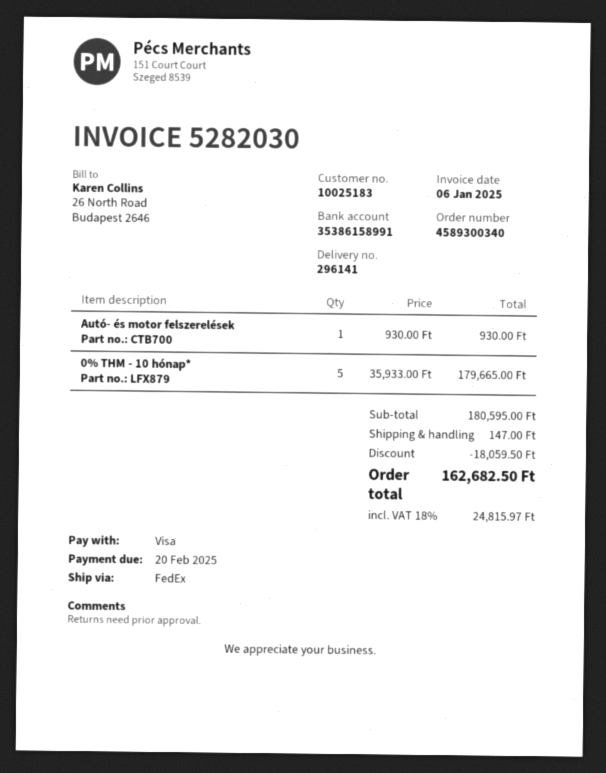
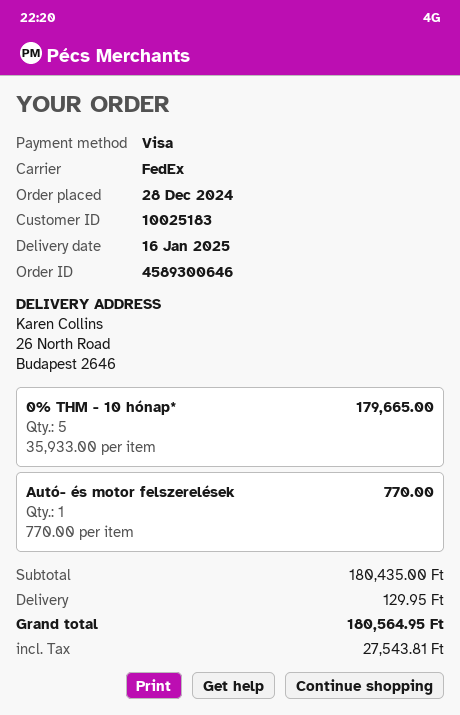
order number: 4589300340 -> 4589300646
Autó- és motor felszerelések: 1 x 930.00 = 930.00 -> 1 x 770.00 = 770.00
subtotal: 180595.00 -> 180435.00
discount: 18059.50 -> none
shipping: 147.00 -> 129.95
tax: 24815.97 -> 27543.81
total: 162682.50 -> 180564.95

